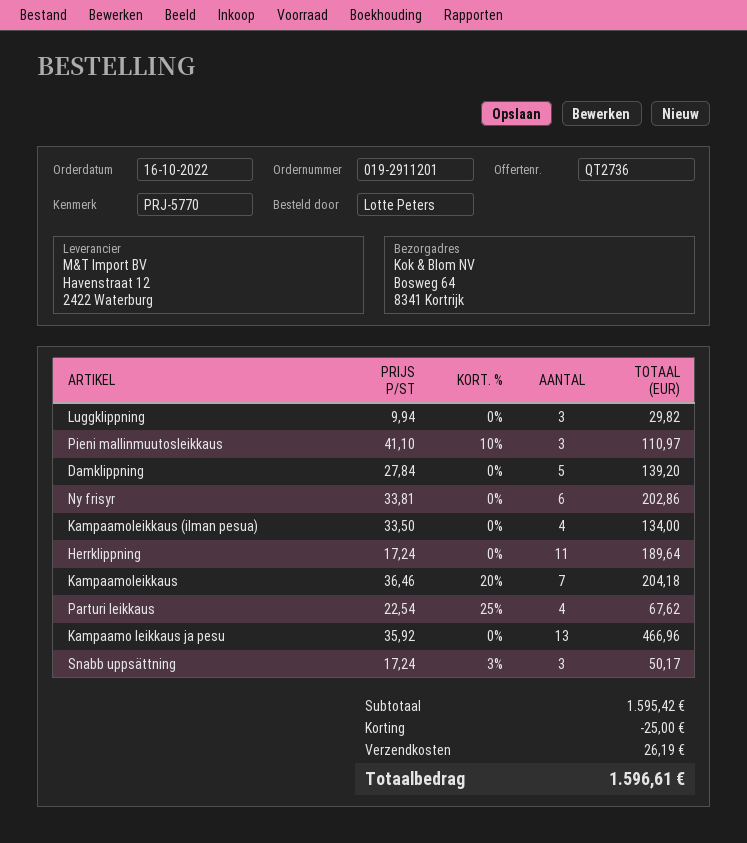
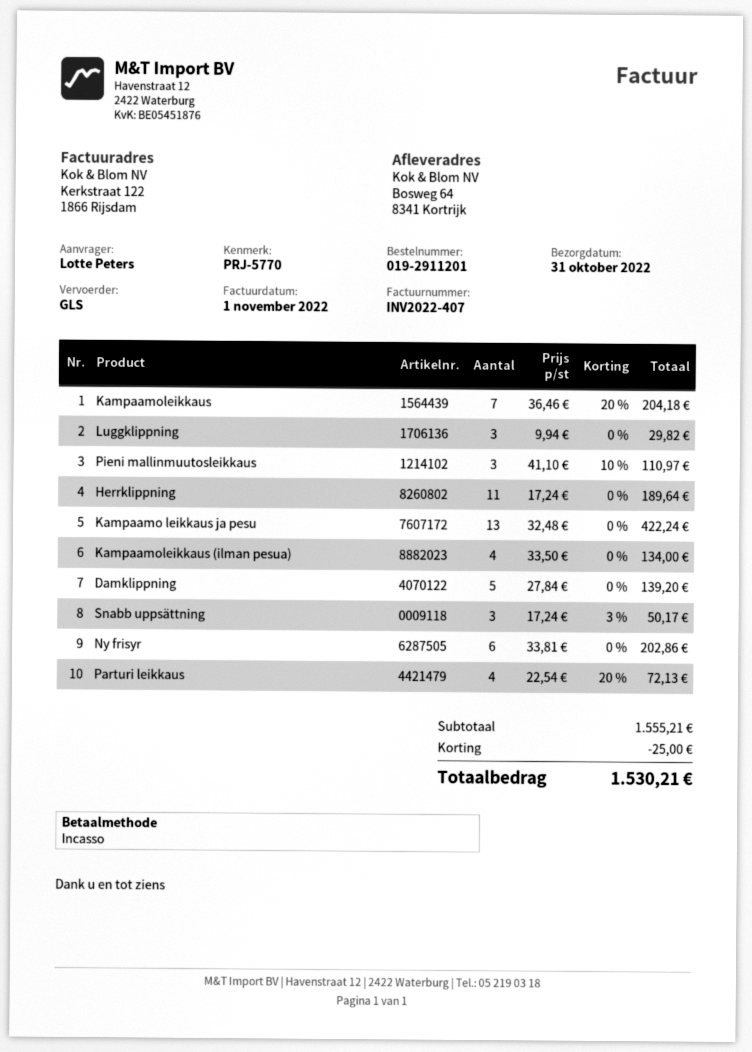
Parturi leikkaus: 4 x 22.54 - 25% = 67.62 -> 4 x 22.54 - 20% = 72.13
Kampaamo leikkaus ja pesu: 13 x 35.92 = 466.96 -> 13 x 32.48 = 422.24
subtotal: 1595.42 -> 1555.21
shipping: 26.19 -> none
total: 1596.61 -> 1530.21

